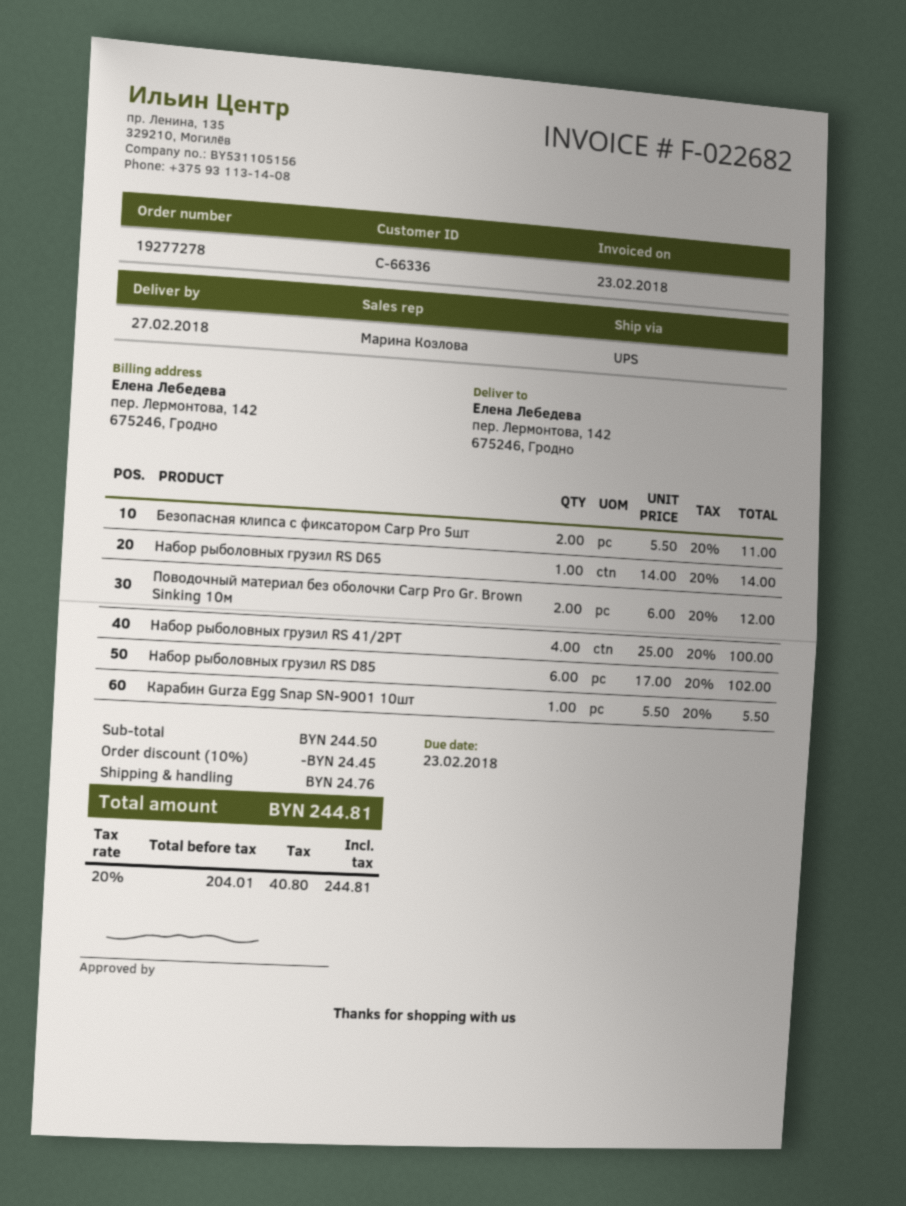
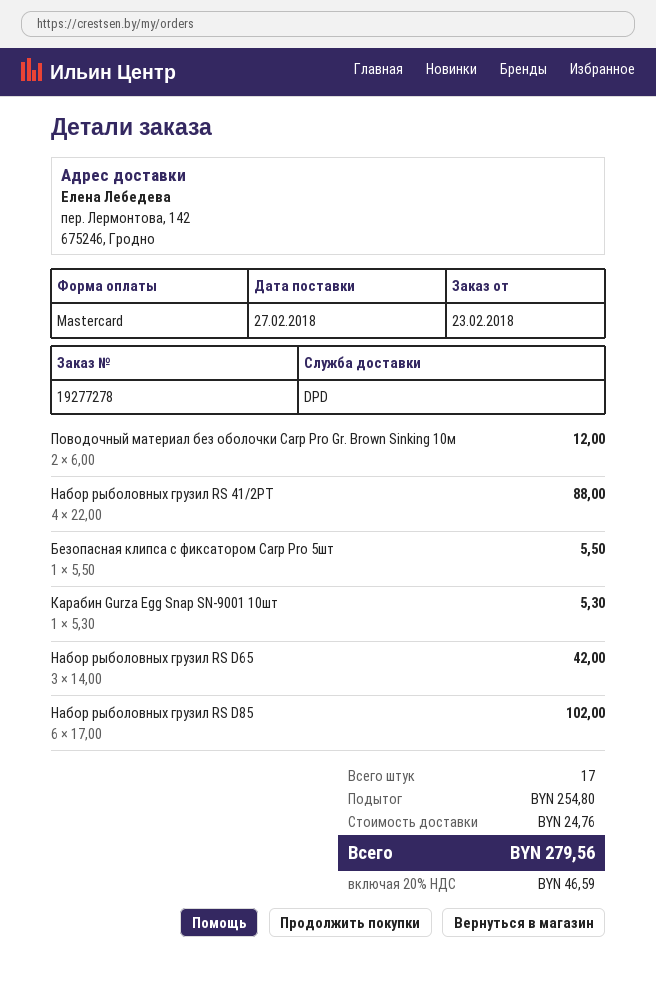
shipping method: UPS -> DPD
Безопасная клипса c фиксатором Carp Pro 5шт: 2 x 5.50 = 11.00 -> 1 x 5.50 = 5.50
Набор рыболовных грузил RS D65: 1 x 14.00 = 14.00 -> 3 x 14.00 = 42.00
Набор рыболовных грузил RS 41/2PT: 4 x 25.00 = 100.00 -> 4 x 22.00 = 88.00
Карабин Gurza Egg Snap SN-9001 10шт: 1 x 5.50 = 5.50 -> 1 x 5.30 = 5.30
subtotal: 244.50 -> 254.80
discount: 10% = 24.45 -> none
tax: 20% = 40.80 -> 20% = 46.59
total: 244.81 -> 279.56

